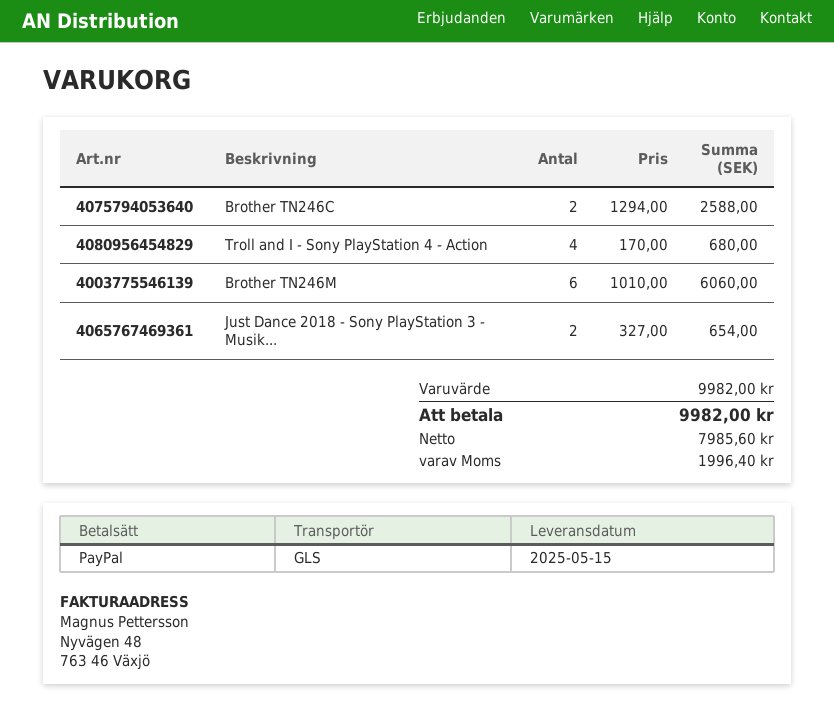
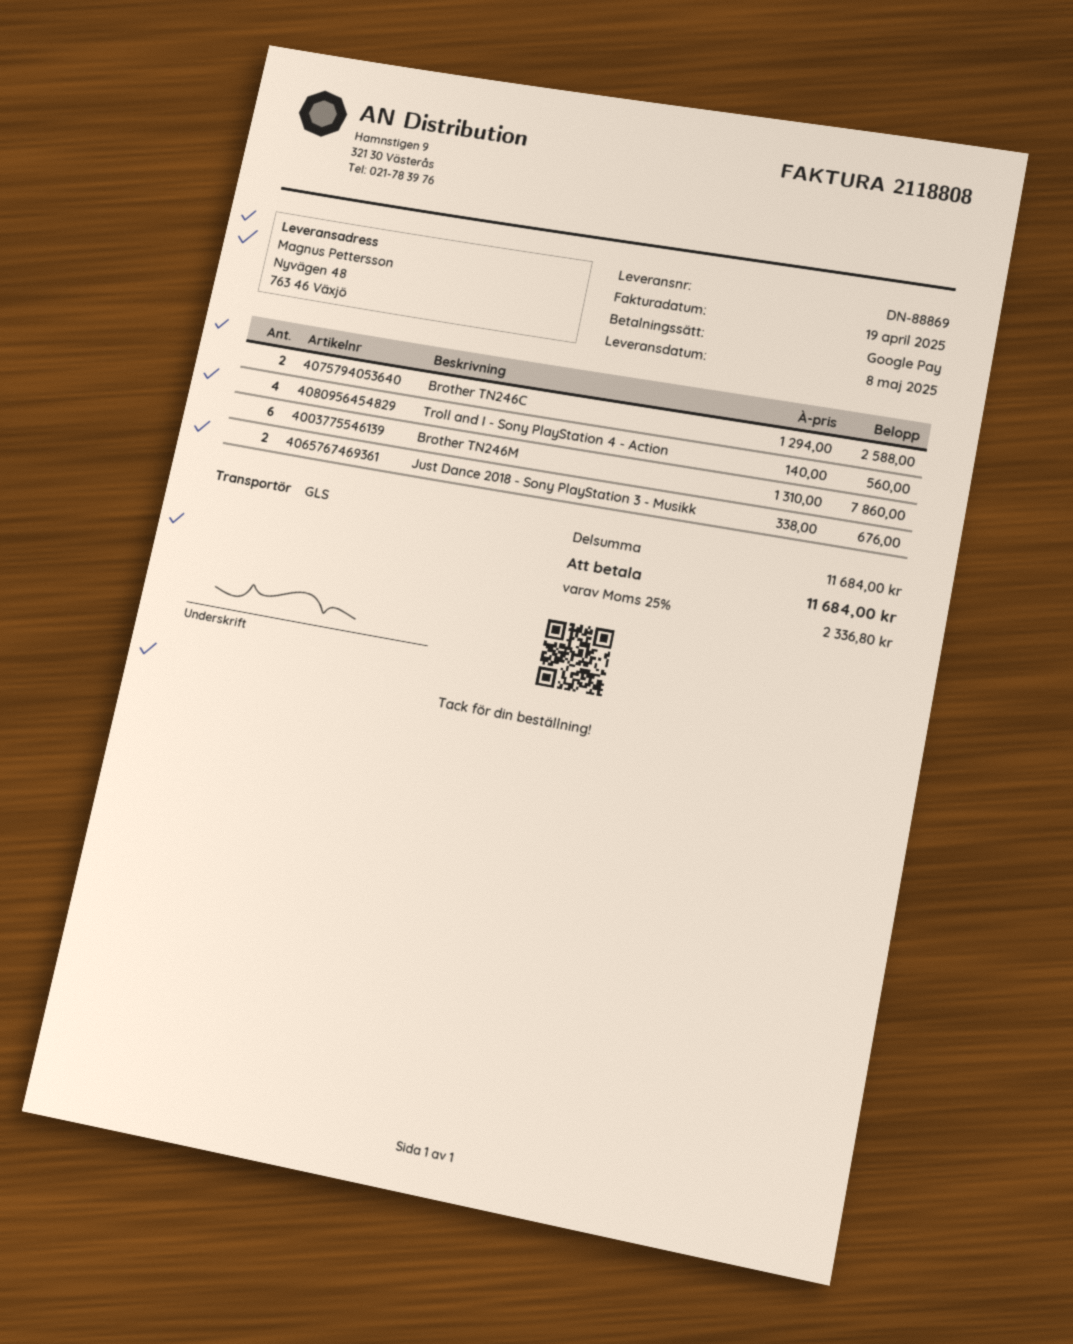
delivery date: 2025-05-15 -> 2025-05-08
payment method: PayPal -> Google Pay
Troll and I - Sony PlayStation 4 - Action: 4 x 170.00 = 680.00 -> 4 x 140.00 = 560.00
Brother TN246M: 6 x 1010.00 = 6060.00 -> 6 x 1310.00 = 7860.00
Just Dance 2018 - Sony PlayStation 3 - Musik...: 2 x 327.00 = 654.00 -> 2 x 338.00 = 676.00
subtotal: 9982.00 -> 11684.00
tax: 1996.40 -> 2336.80
total: 9982.00 -> 11684.00

